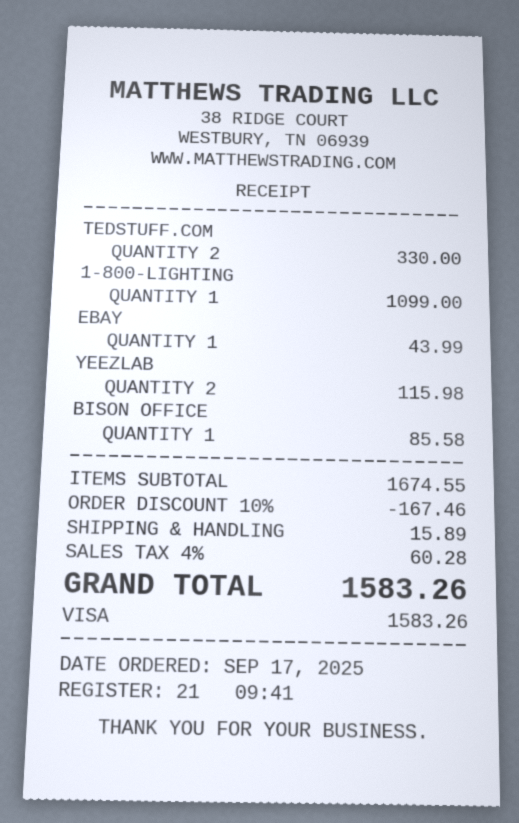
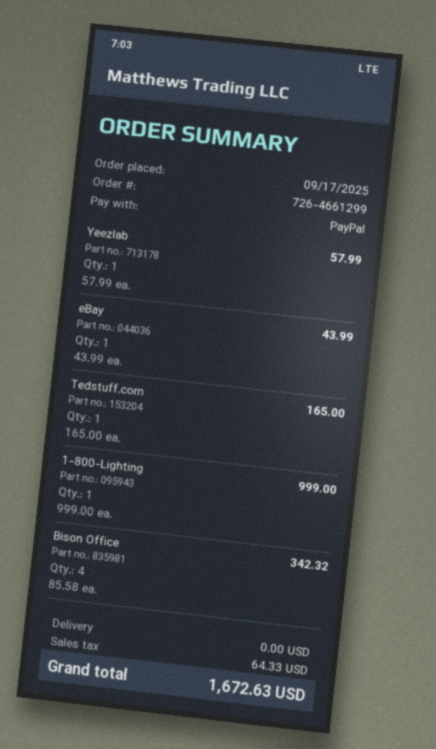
payment method: Visa -> PayPal
TEDSTUFF.COM: 2 for 330.00 -> 1 for 165.00
1-800-LIGHTING: 1 for 1099.00 -> 1 for 999.00
YEEZLAB: 2 for 115.98 -> 1 for 57.99
BISON OFFICE: 1 for 85.58 -> 4 for 342.32
discount: 10% = 167.46 -> none
shipping: 15.89 -> 0.00
tax: 60.28 -> 64.33
total: 1583.26 -> 1672.63

